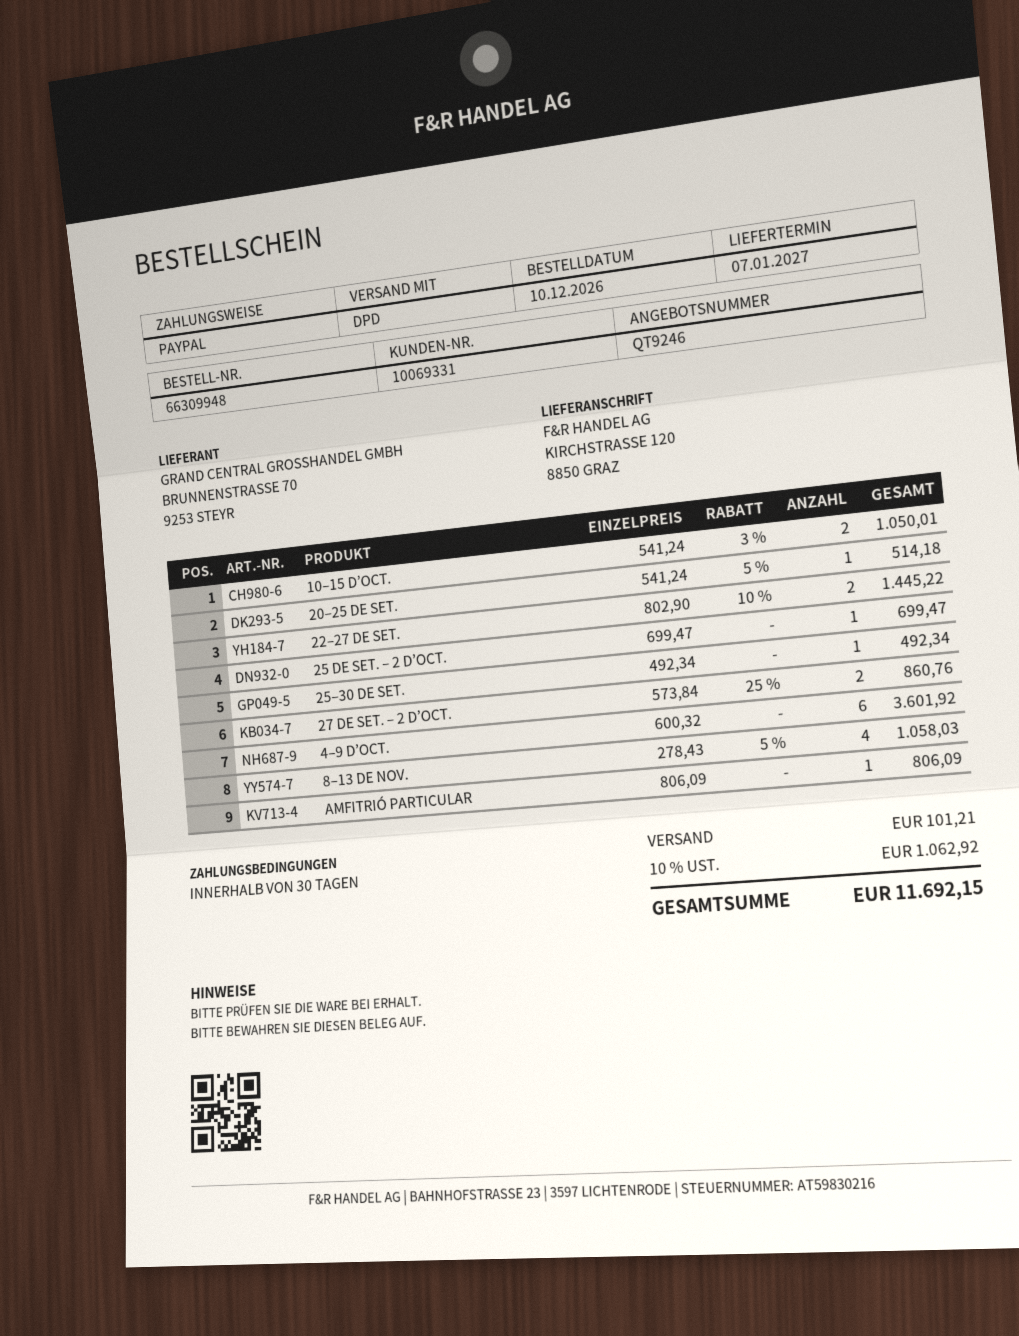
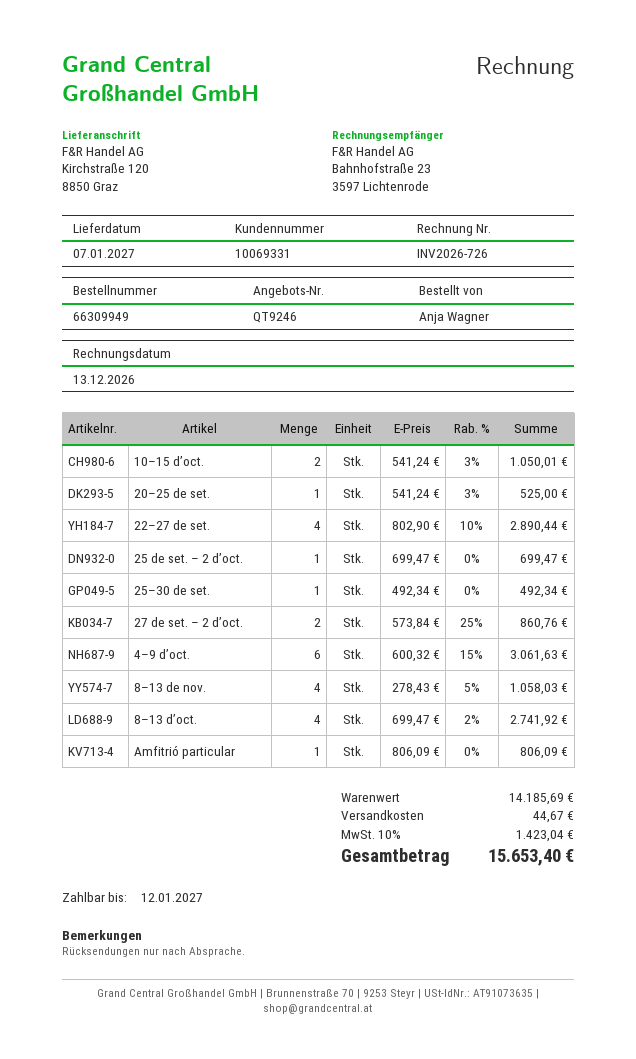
order number: 66309948 -> 66309949
20–25 DE SET.: 1 x 541.24 - 5% = 514.18 -> 1 x 541.24 - 3% = 525.00
22–27 DE SET.: 2 x 802.90 - 10% = 1445.22 -> 4 x 802.90 - 10% = 2890.44
4–9 D’OCT.: 6 x 600.32 = 3601.92 -> 6 x 600.32 - 15% = 3061.63
8–13 d’oct.: none -> 4 x 699.47 - 2% = 2741.92
shipping: 101.21 -> 44.67
tax: 10% = 1062.92 -> 10% = 1423.04
total: 11692.15 -> 15653.40

